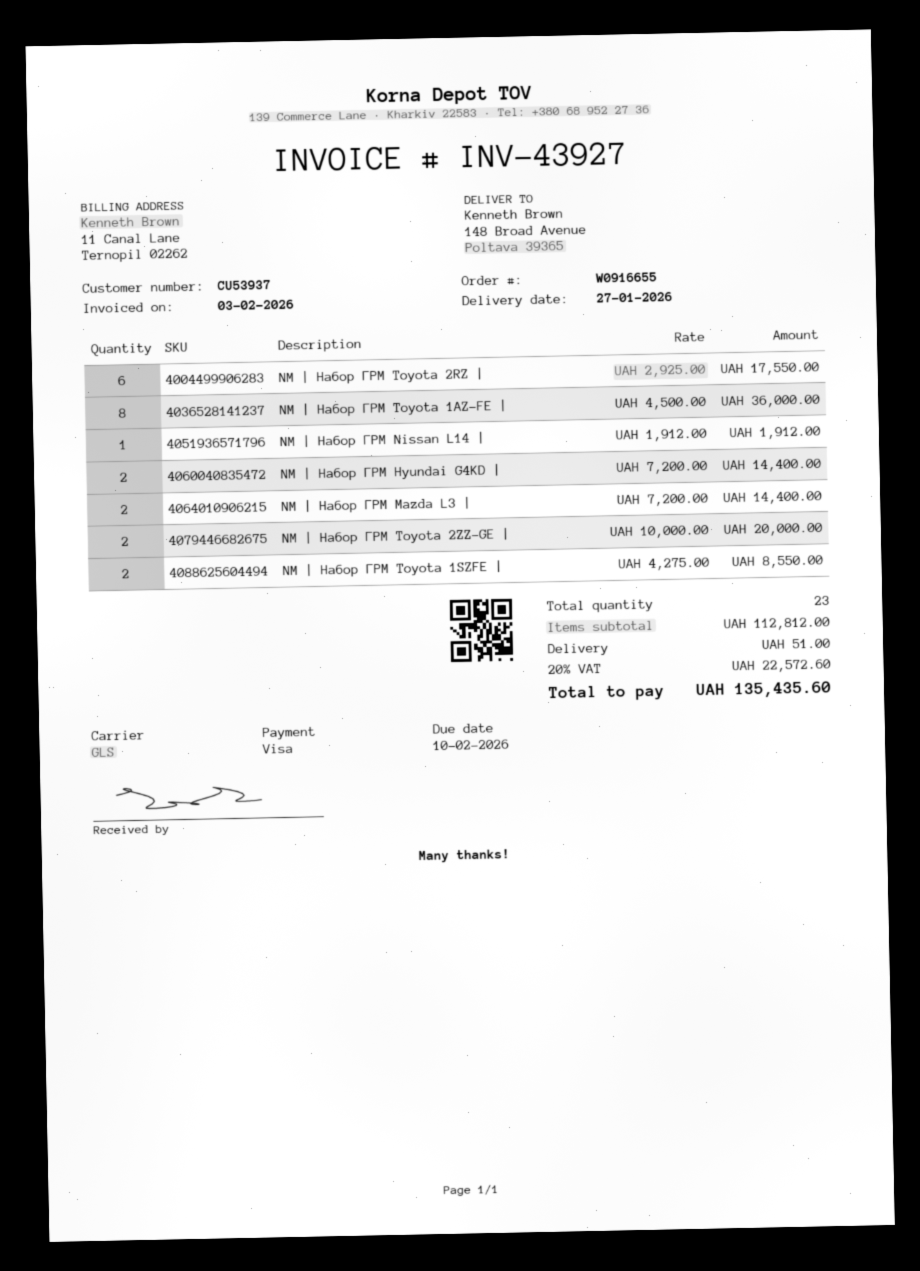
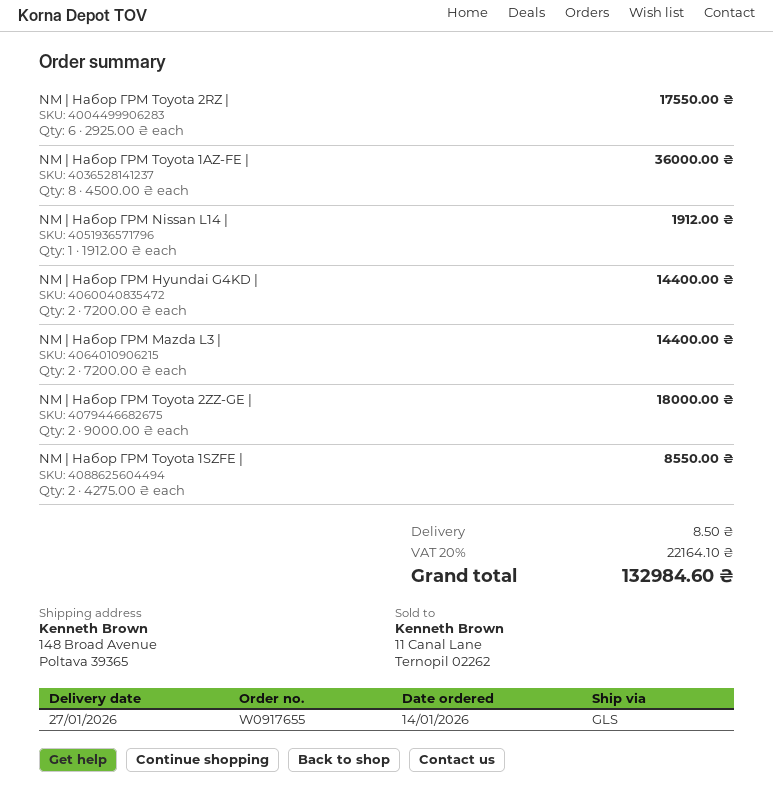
order number: W0916655 -> W0917655
NM | Набор ГРМ Toyota 2ZZ-GE |: 2 x 10000.00 = 20000.00 -> 2 x 9000.00 = 18000.00
shipping: 51.00 -> 8.50
tax: 20% = 22572.60 -> 20% = 22164.10
total: 135435.60 -> 132984.60

